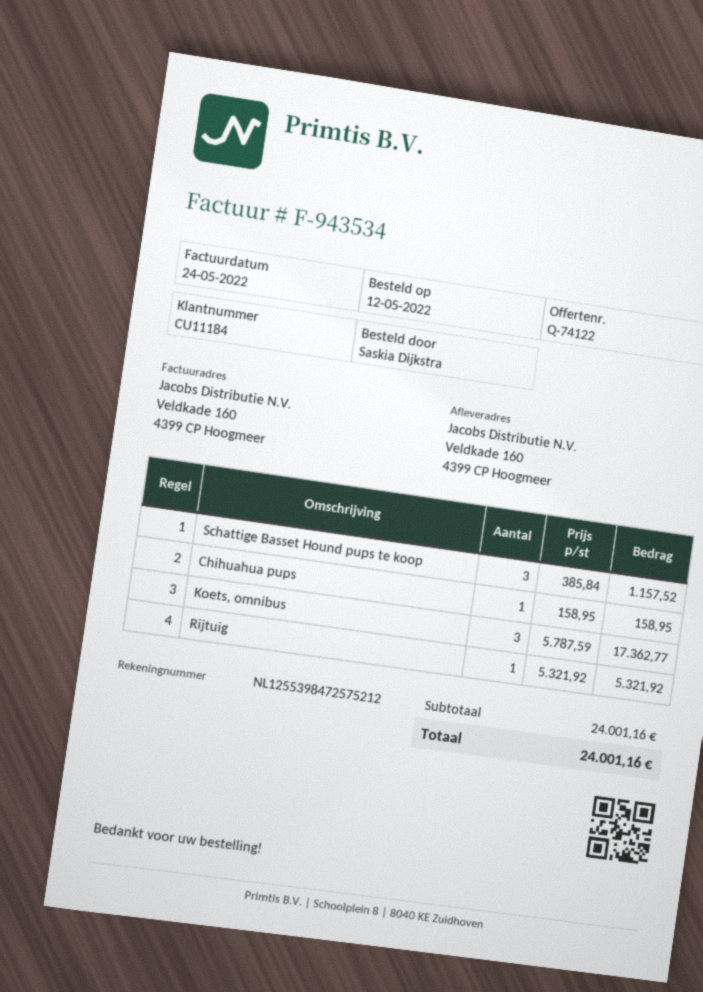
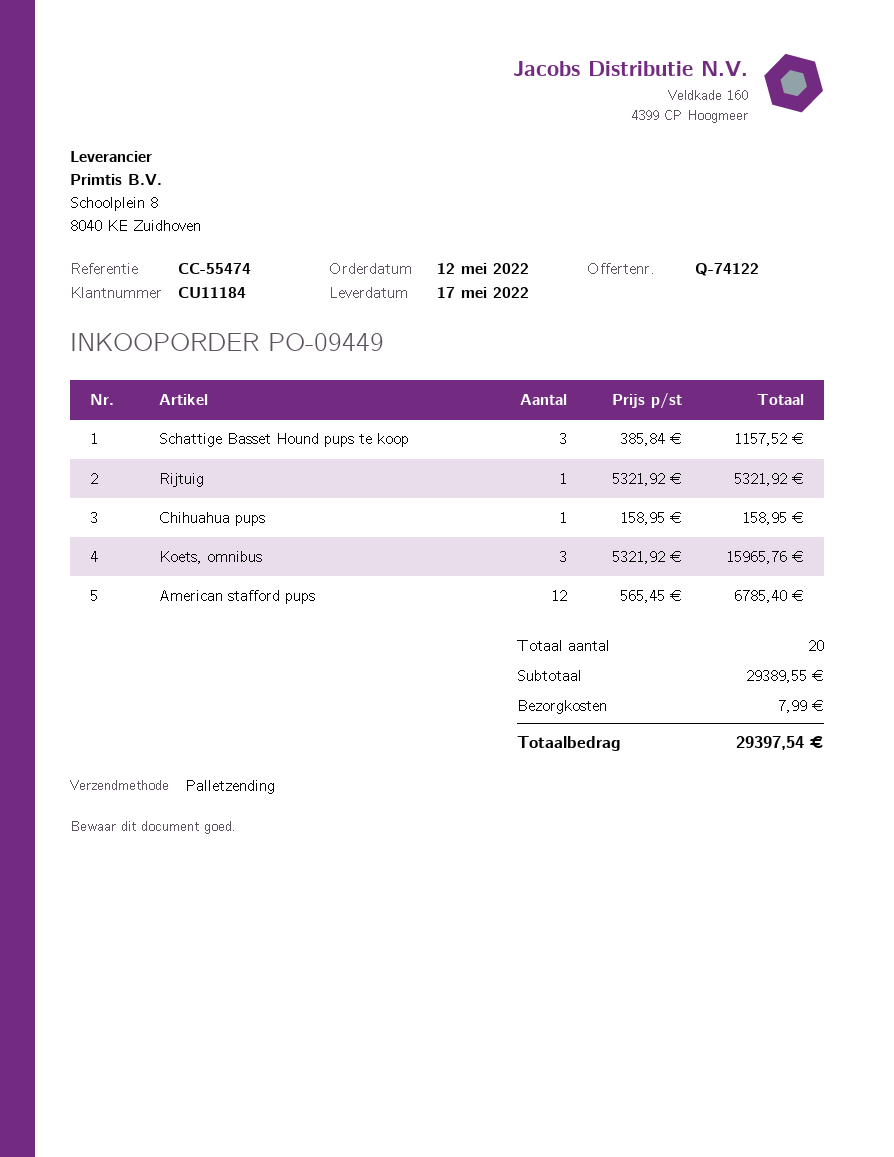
Koets, omnibus: 3 x 5787.59 = 17362.77 -> 3 x 5321.92 = 15965.76
American stafford pups: none -> 12 x 565.45 = 6785.40
subtotal: 24001.16 -> 29389.55
shipping: none -> 7.99
total: 24001.16 -> 29397.54

